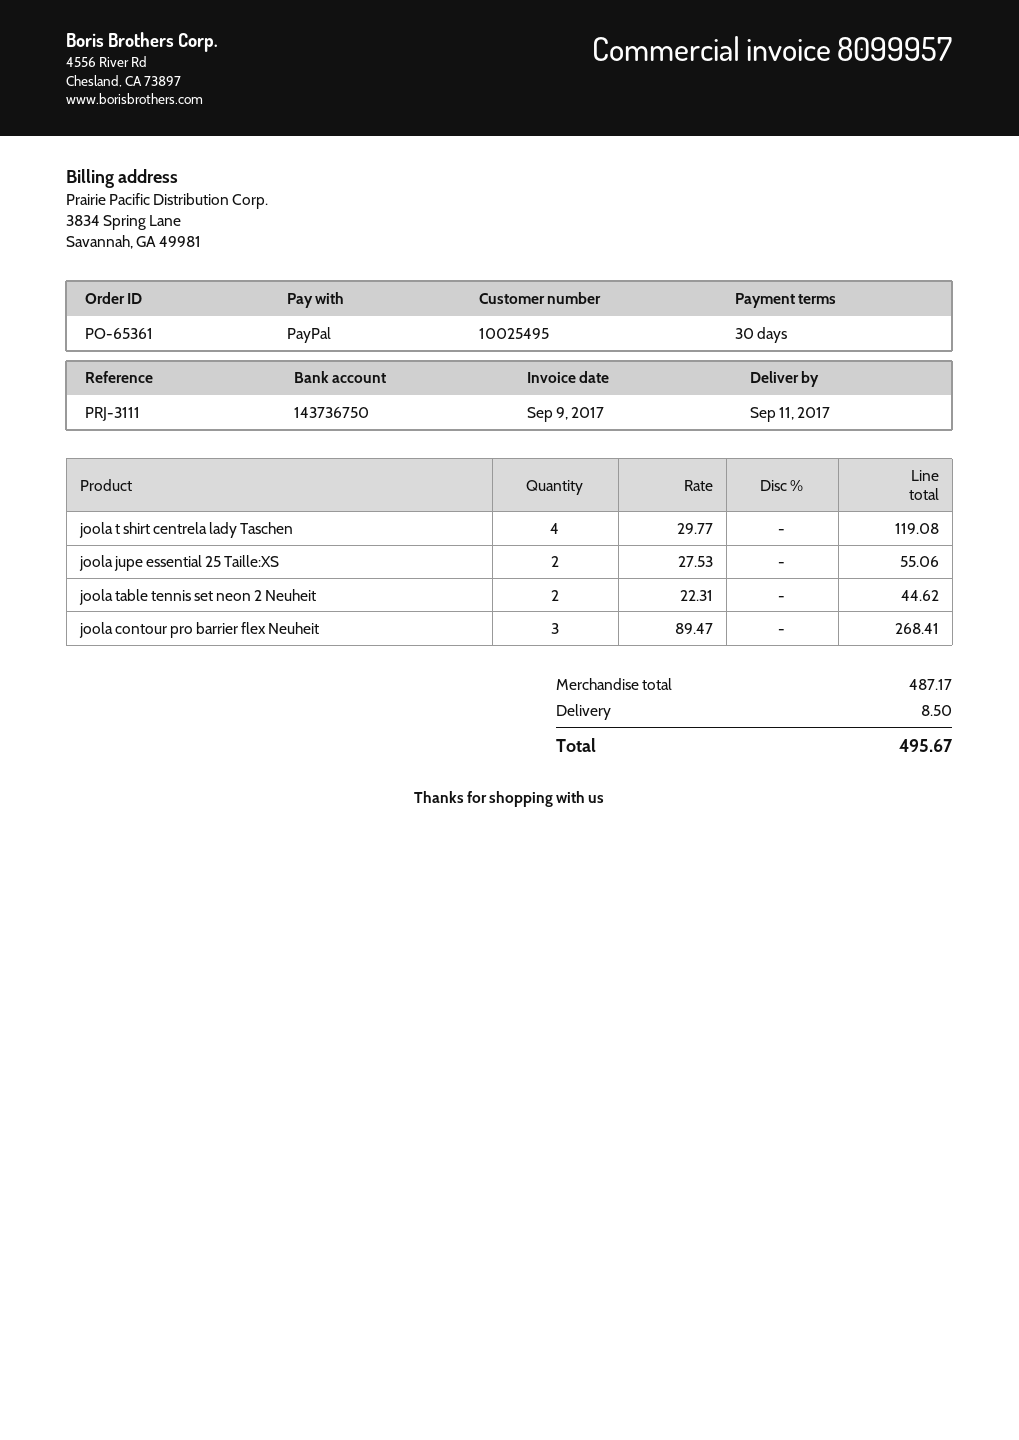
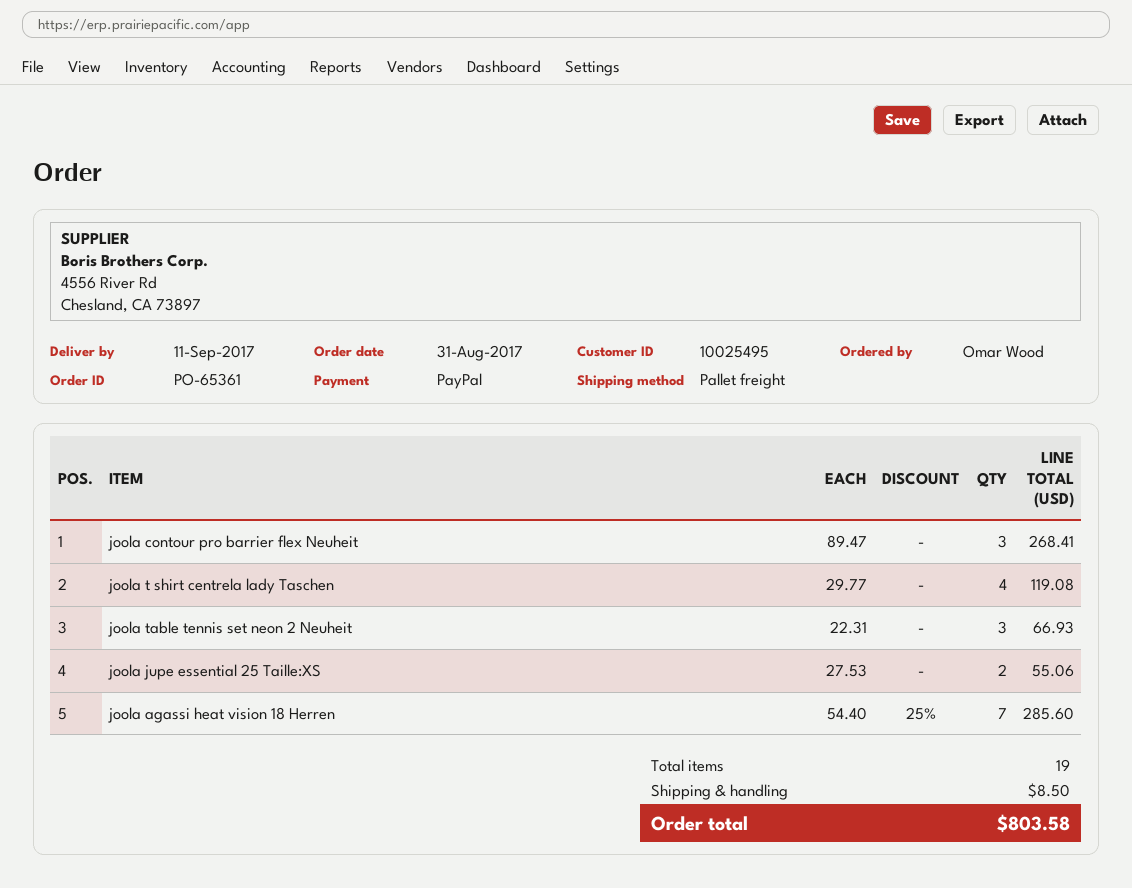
joola table tennis set neon 2 Neuheit: 2 x 22.31 = 44.62 -> 3 x 22.31 = 66.93
joola agassi heat vision 18 Herren: none -> 7 x 54.40 - 25% = 285.60
total: 495.67 -> 803.58

